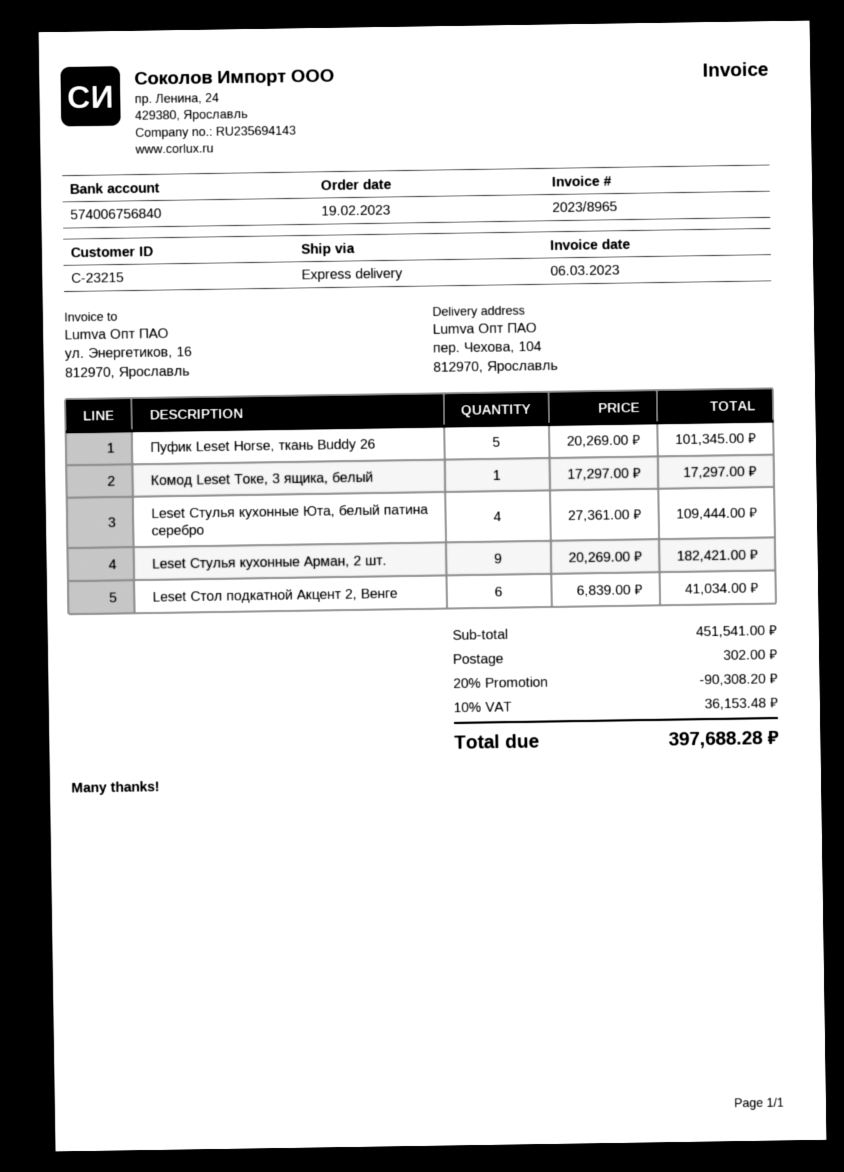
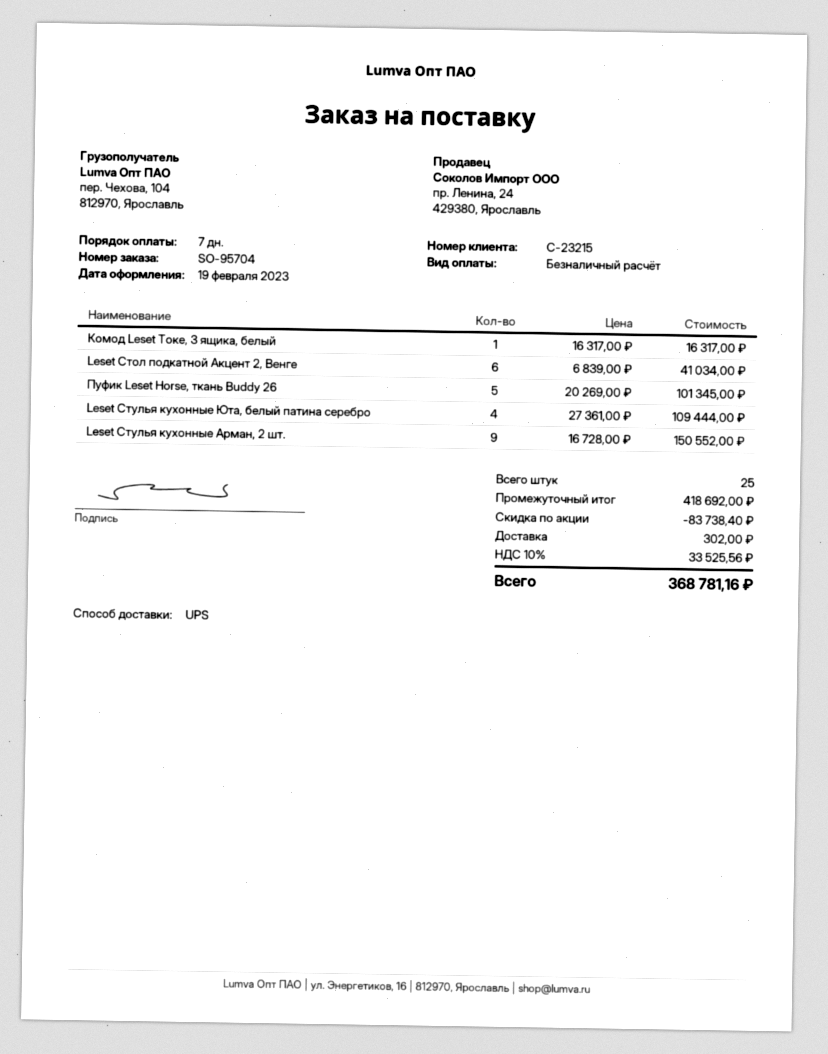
shipping method: express -> UPS
Комод Leset Токе, 3 ящика, белый: 1 x 17297.00 = 17297.00 -> 1 x 16317.00 = 16317.00
Leset Стулья кухонные Арман, 2 шт.: 9 x 20269.00 = 182421.00 -> 9 x 16728.00 = 150552.00
subtotal: 451541.00 -> 418692.00
discount: 90308.20 -> 83738.40
tax: 10% = 36153.48 -> 10% = 33525.56
total: 397688.28 -> 368781.16

